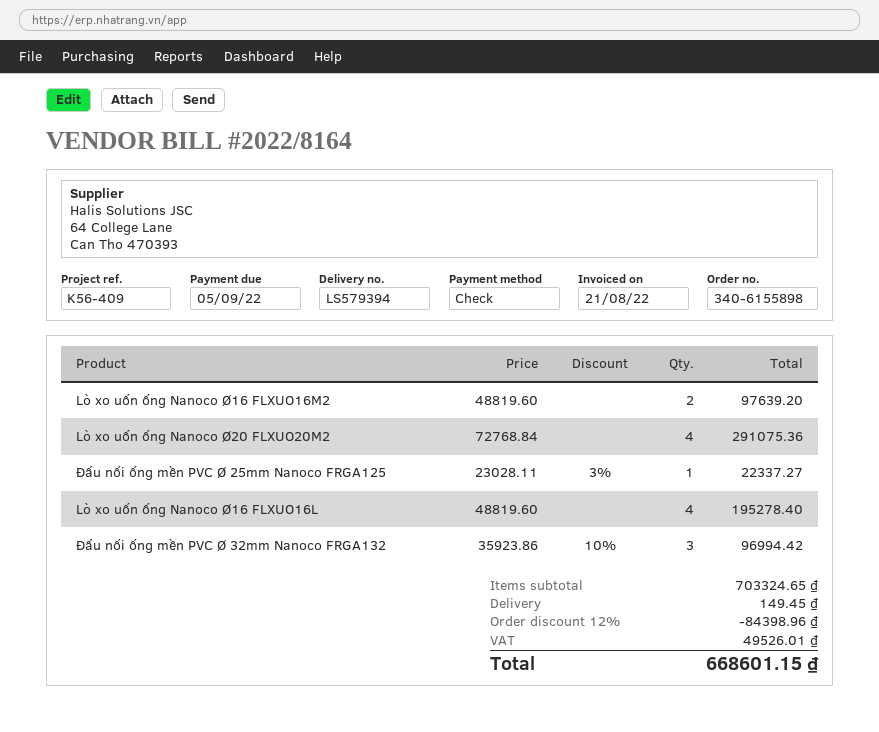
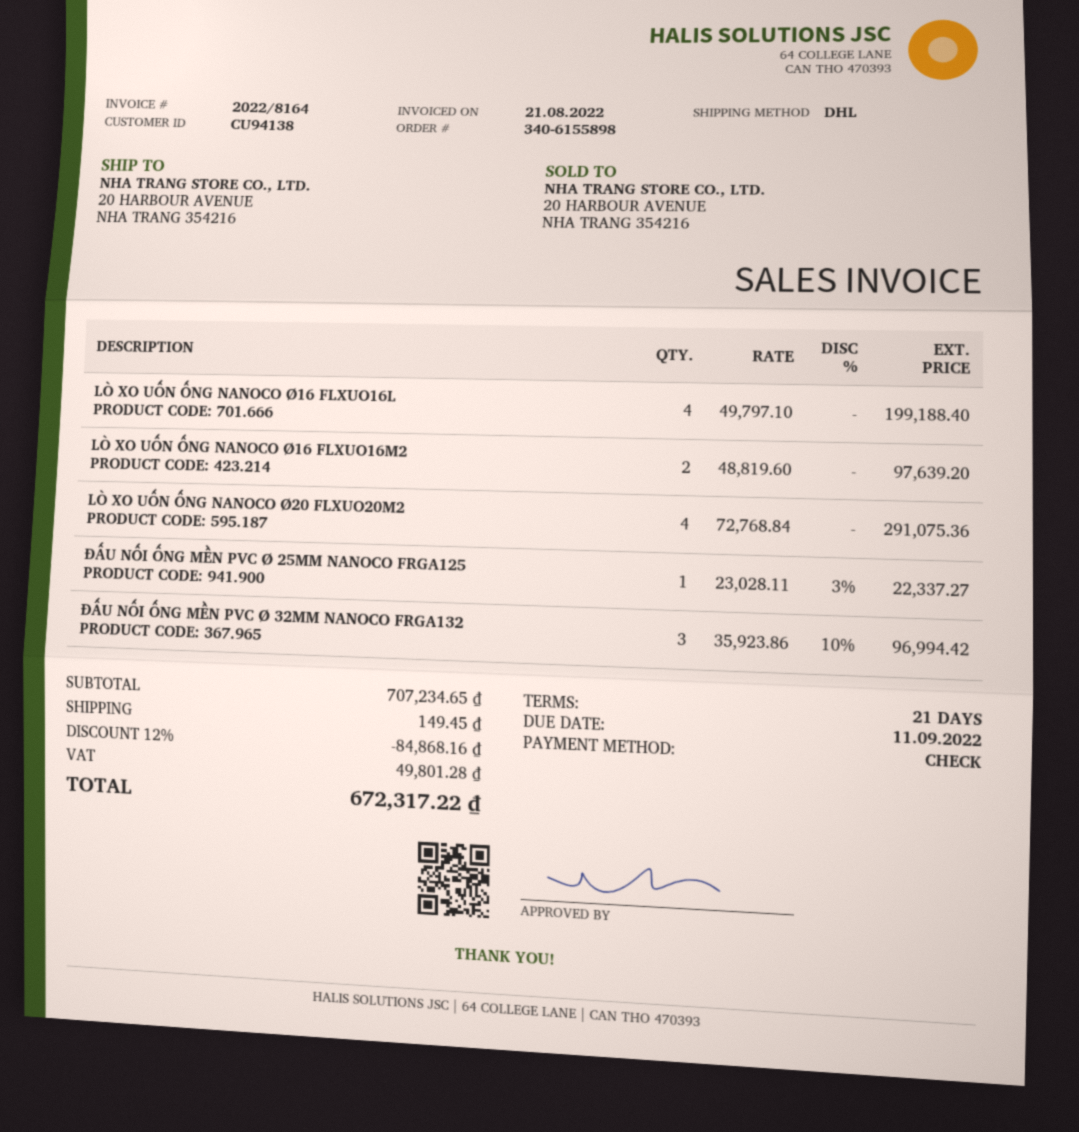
due date: 2022-09-05 -> 2022-09-11
Lò xo uốn ống Nanoco Ø16 FLXUO16L: 4 x 48819.60 = 195278.40 -> 4 x 49797.10 = 199188.40
subtotal: 703324.65 -> 707234.65
discount: 12% = 84398.96 -> 12% = 84868.16
tax: 49526.01 -> 49801.28
total: 668601.15 -> 672317.22

